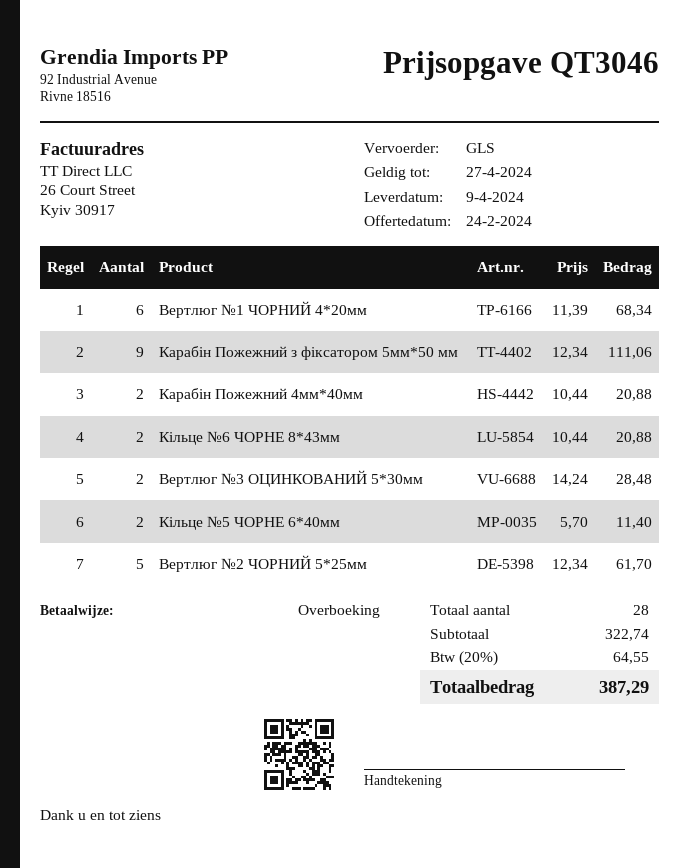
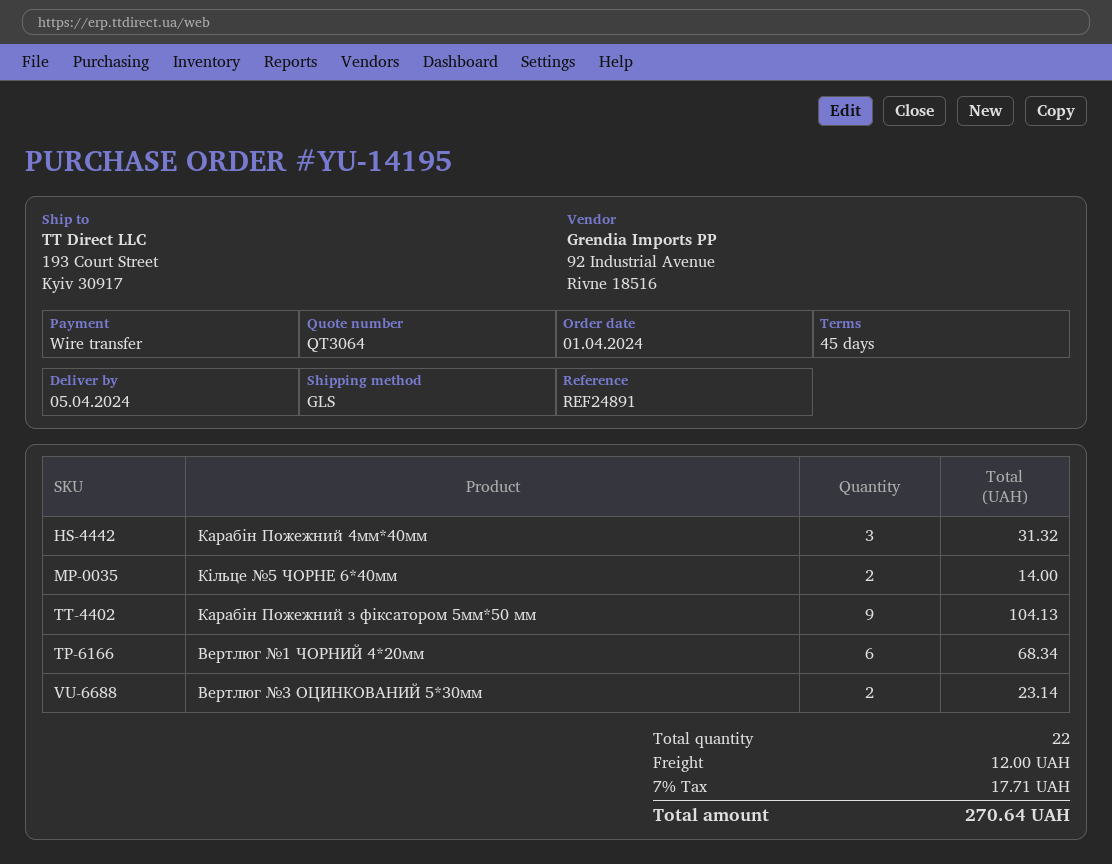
quote number: QT3046 -> QT3064
delivery date: 2024-04-09 -> 2024-04-05
Карабін Пожежний з фіксатором 5мм*50 мм: 9 for 111.06 -> 9 for 104.13
Карабін Пожежний 4мм*40мм: 2 for 20.88 -> 3 for 31.32
Кільце №6 ЧОРНЕ 8*43мм: 2 for 20.88 -> none
Вертлюг №3 ОЦИНКОВАНИЙ 5*30мм: 2 for 28.48 -> 2 for 23.14
Кільце №5 ЧОРНЕ 6*40мм: 2 for 11.40 -> 2 for 14.00
Вертлюг №2 ЧОРНИЙ 5*25мм: 5 for 61.70 -> none
total quantity: 28 -> 22
shipping: none -> 12.00
tax: 20% = 64.55 -> 7% = 17.71
total: 387.29 -> 270.64

